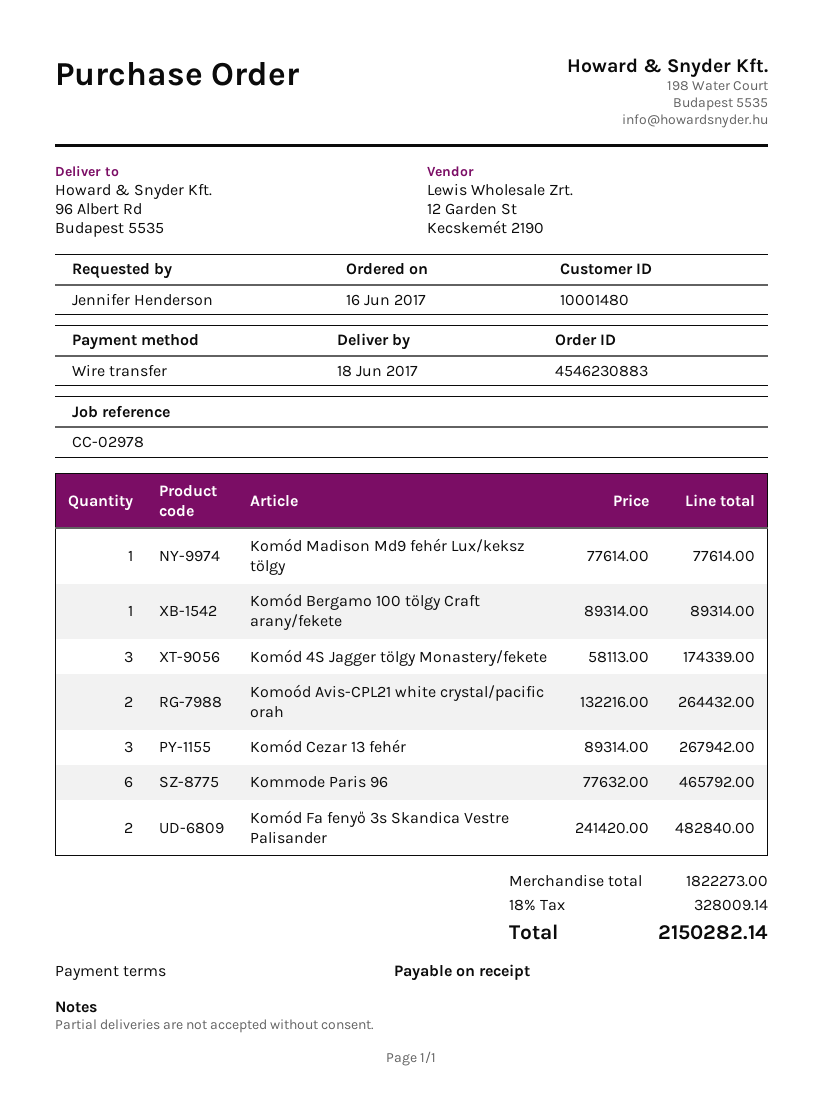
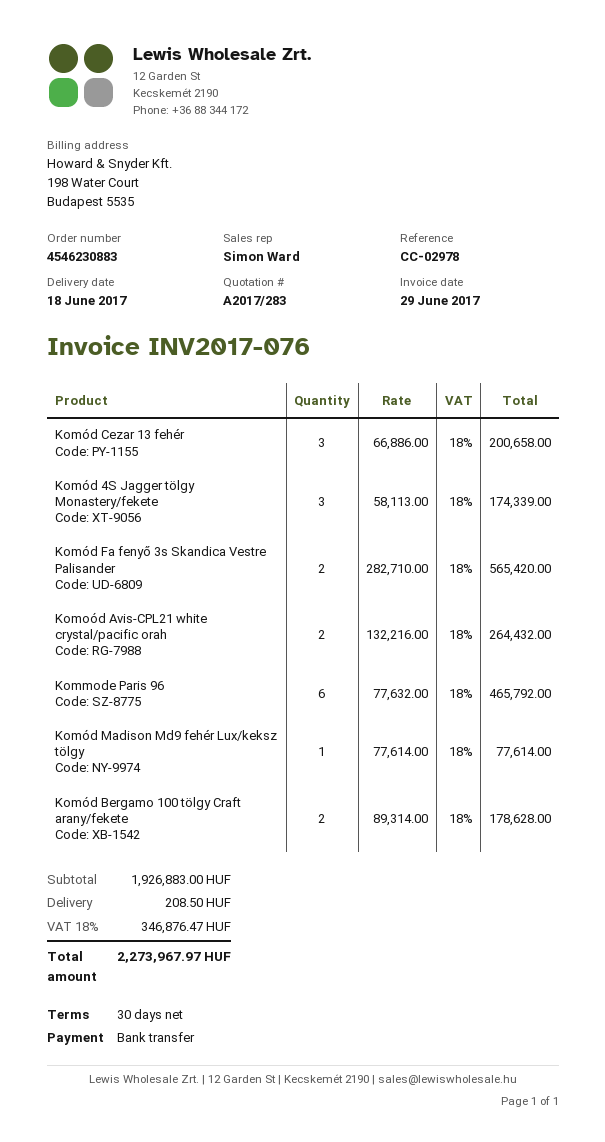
payment terms: on receipt -> 30 days
Komód Bergamo 100 tölgy Craft arany/fekete: 1 x 89314.00 = 89314.00 -> 2 x 89314.00 = 178628.00
Komód Cezar 13 fehér: 3 x 89314.00 = 267942.00 -> 3 x 66886.00 = 200658.00
Komód Fa fenyő 3s Skandica Vestre Palisander: 2 x 241420.00 = 482840.00 -> 2 x 282710.00 = 565420.00
subtotal: 1822273.00 -> 1926883.00
shipping: none -> 208.50
tax: 18% = 328009.14 -> 18% = 346876.47
total: 2150282.14 -> 2273967.97

